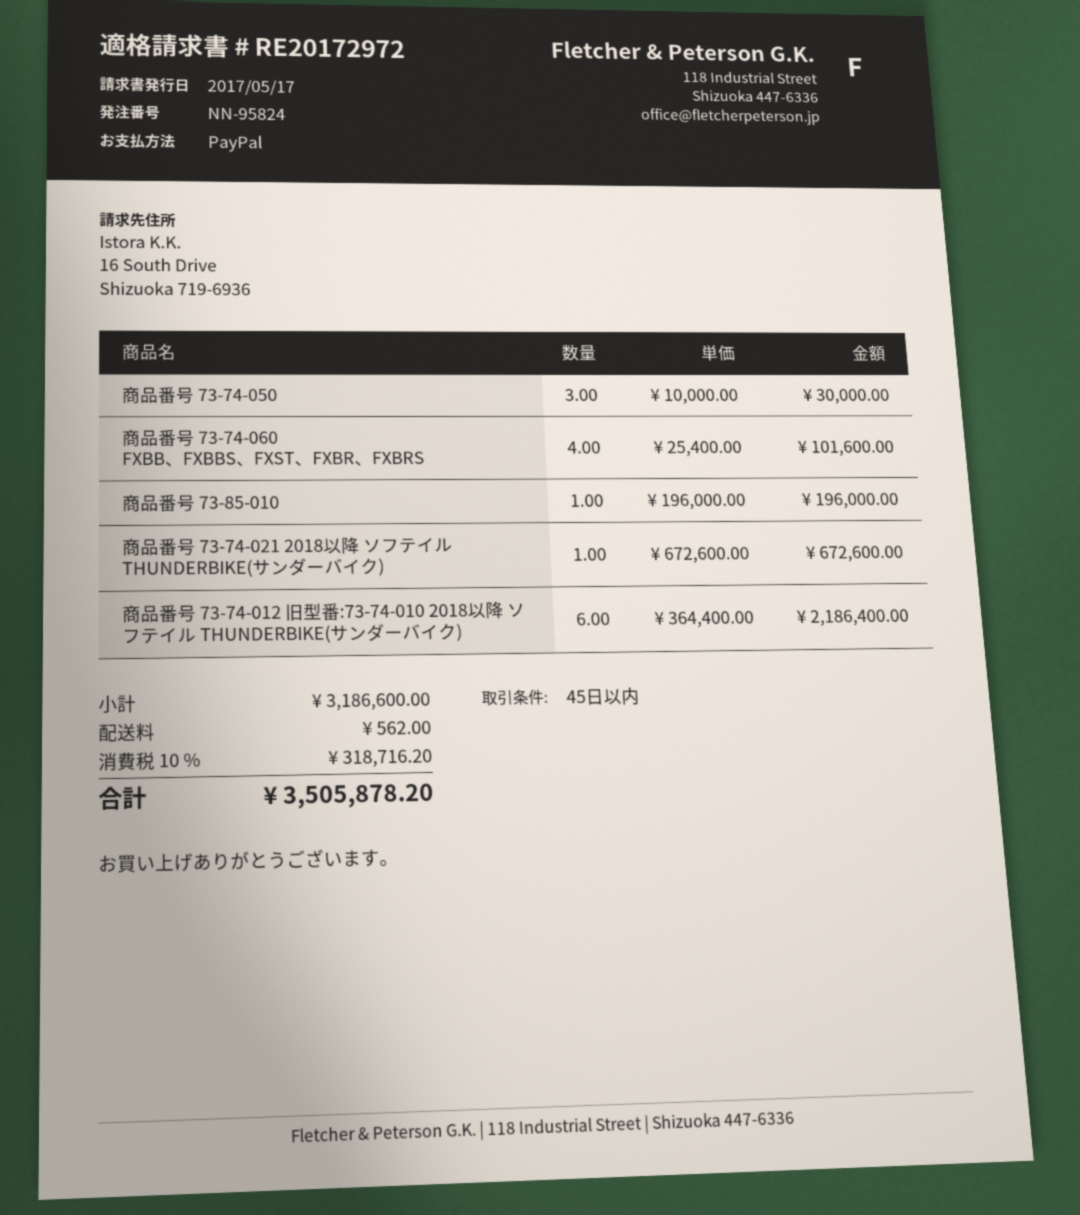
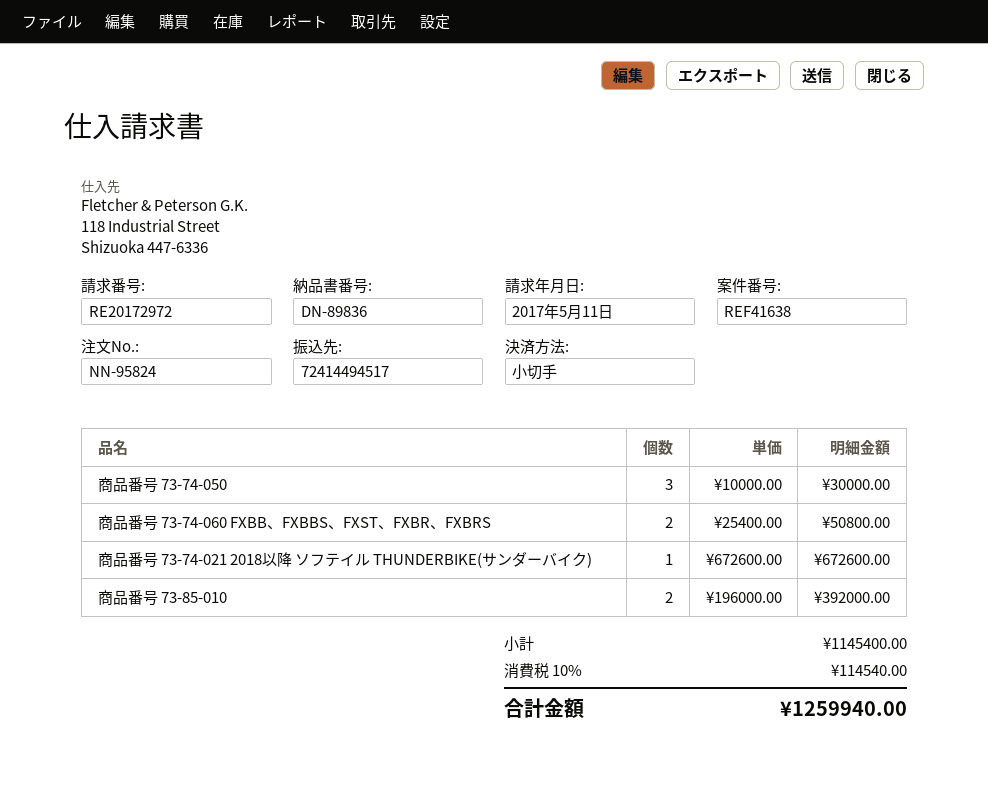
invoice date: 2017-05-17 -> 2017-05-11
payment method: PayPal -> cheque
商品番号 73-74-060 FXBB、FXBBS、FXST、FXBR、FXBRS: 4 x 25400.00 = 101600.00 -> 2 x 25400.00 = 50800.00
商品番号 73-85-010: 1 x 196000.00 = 196000.00 -> 2 x 196000.00 = 392000.00
商品番号 73-74-012 旧型番:73-74-010 2018以降 ソフテイル THUNDERBIKE(サンダーバイク): 6 x 364400.00 = 2186400.00 -> none
subtotal: 3186600.00 -> 1145400.00
shipping: 562.00 -> none
tax: 10% = 318716.20 -> 10% = 114540.00
total: 3505878.20 -> 1259940.00

